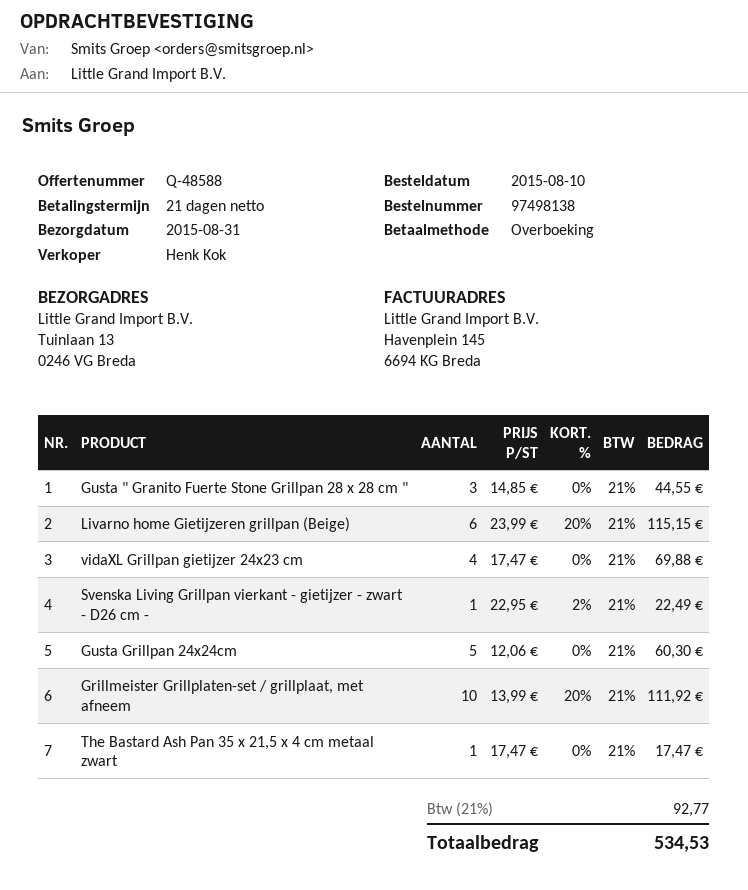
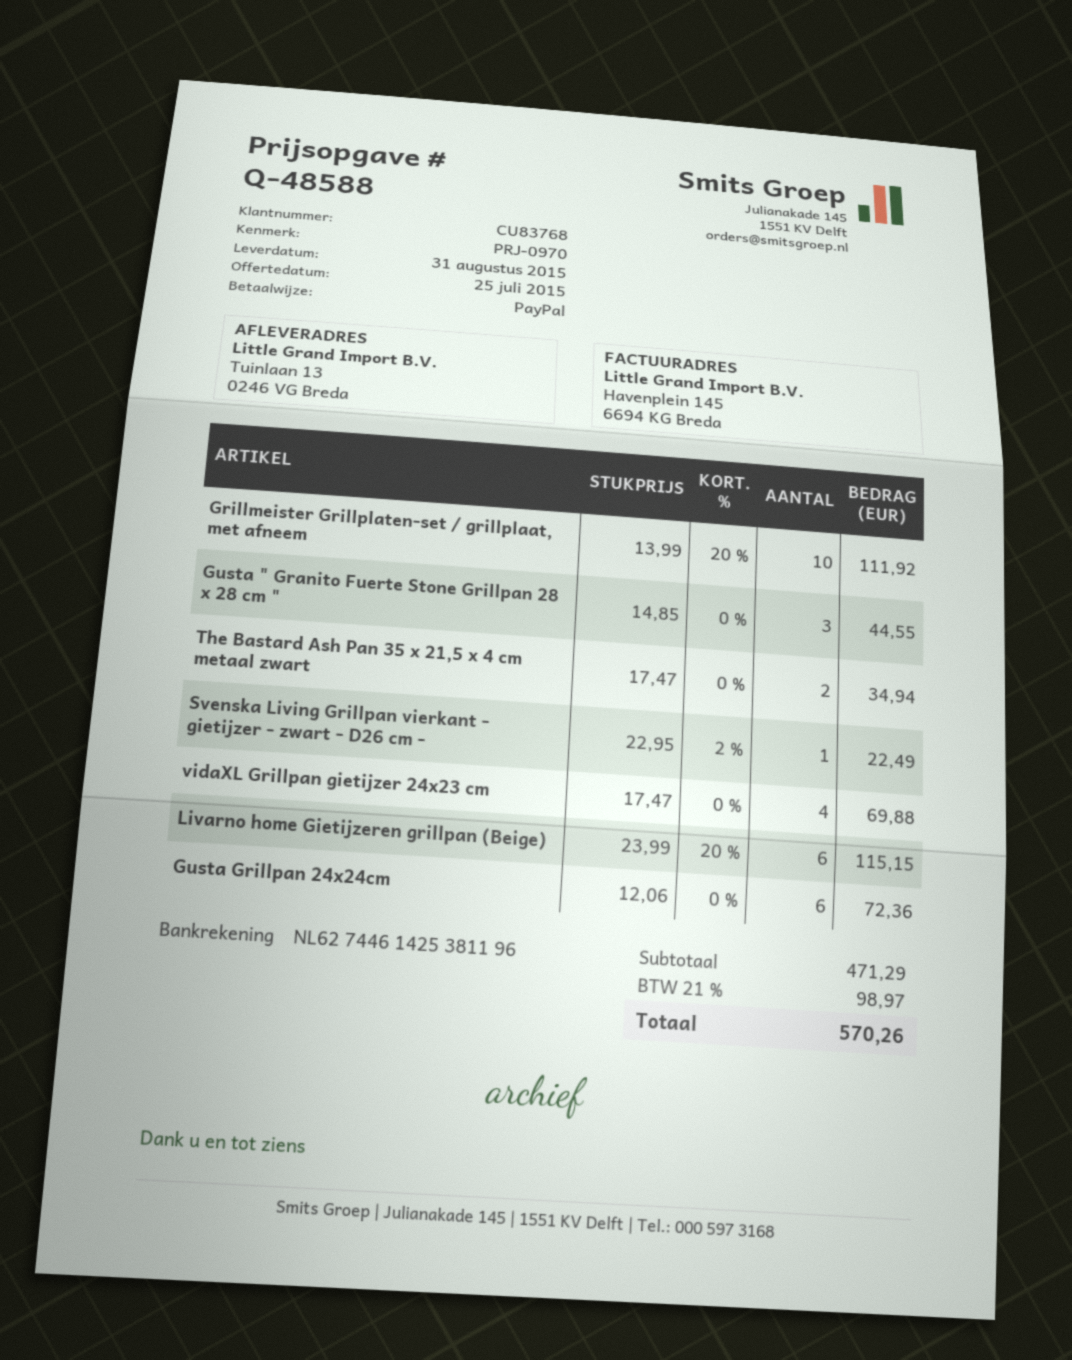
payment method: bank transfer -> PayPal
Gusta Grillpan 24x24cm: 5 x 12.06 = 60.30 -> 6 x 12.06 = 72.36
The Bastard Ash Pan 35 x 21,5 x 4 cm metaal zwart: 1 x 17.47 = 17.47 -> 2 x 17.47 = 34.94
tax: 21% = 92.77 -> 21% = 98.97
total: 534.53 -> 570.26

